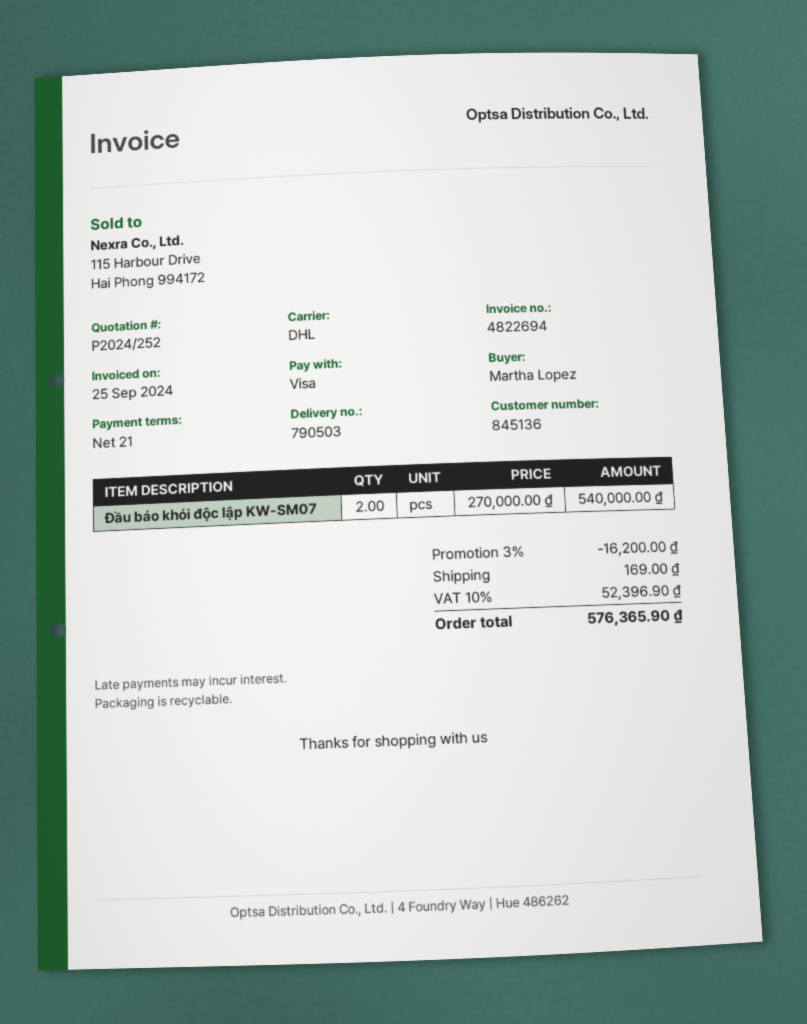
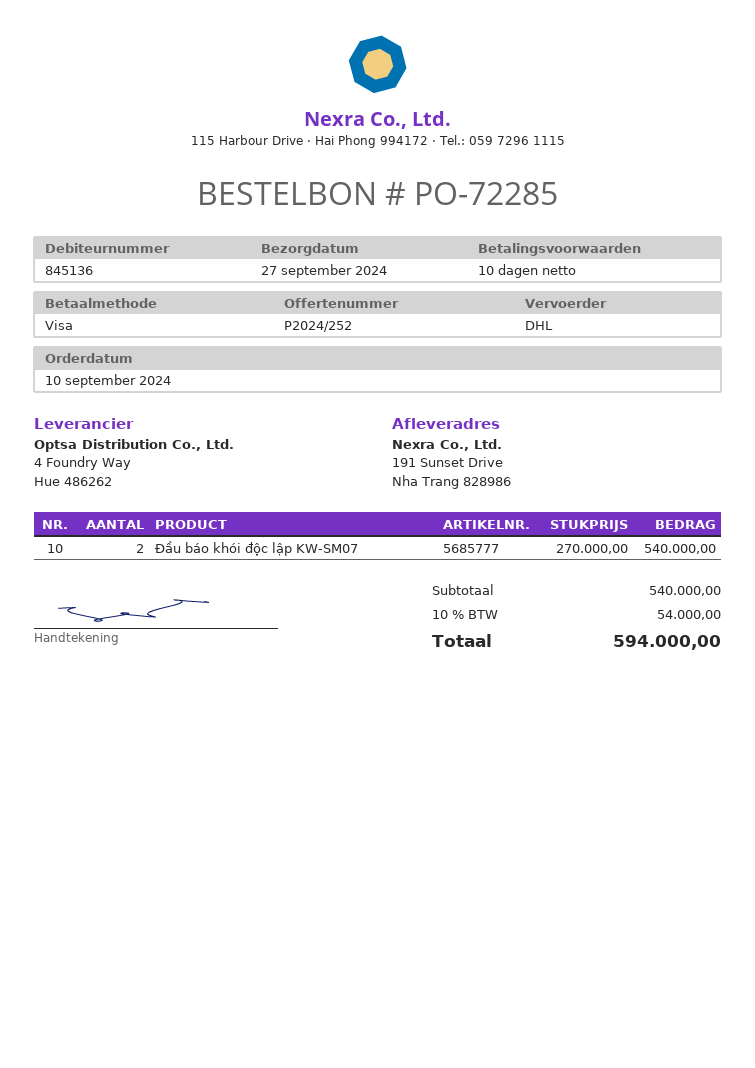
payment terms: 21 days -> 10 days
discount: 3% = 16200.00 -> none
shipping: 169.00 -> none
tax: 10% = 52396.90 -> 10% = 54000.00
total: 576365.90 -> 594000.00

